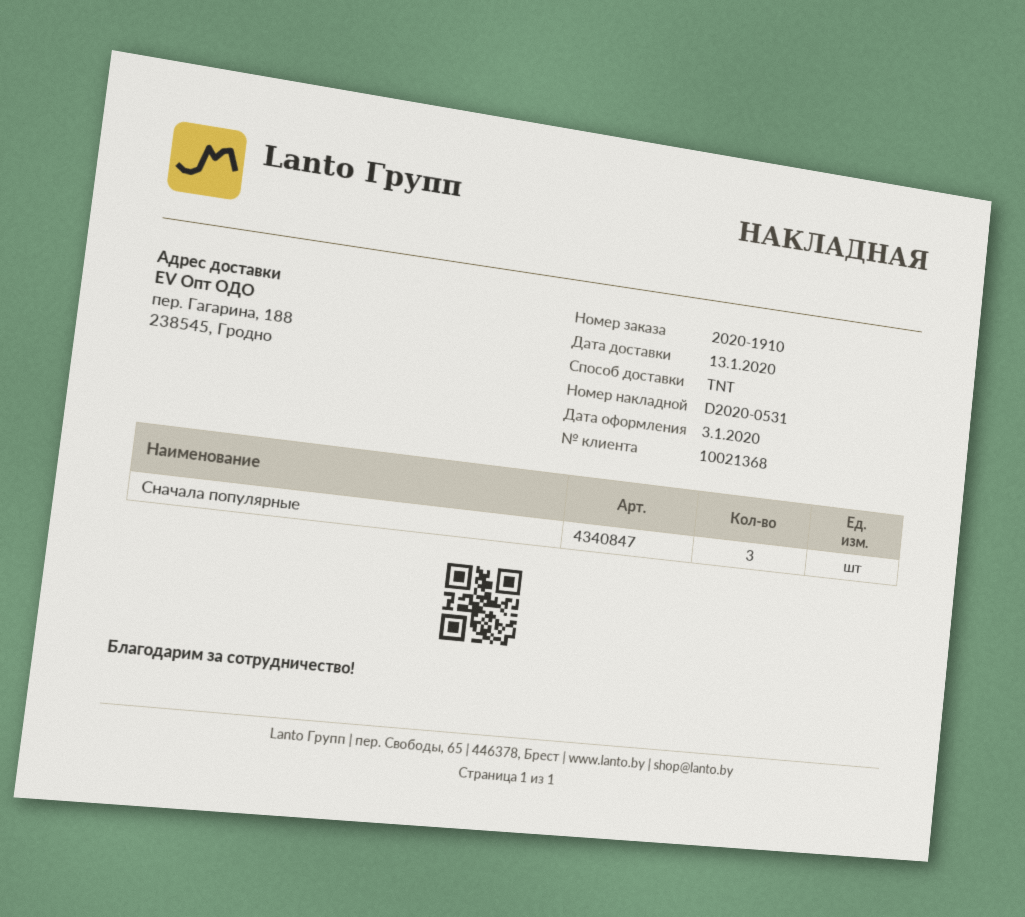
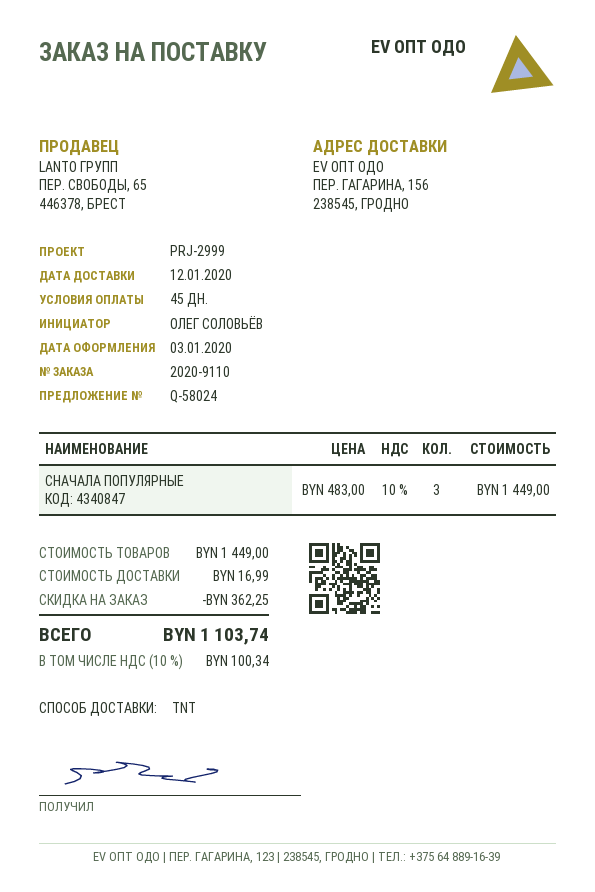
order number: 2020-1910 -> 2020-9110
delivery date: 2020-01-13 -> 2020-01-12
ship to: пер. Гагарина, 188, 238545, Гродно -> ПЕР. ГАГАРИНА, 156, 238545, ГРОДНО

